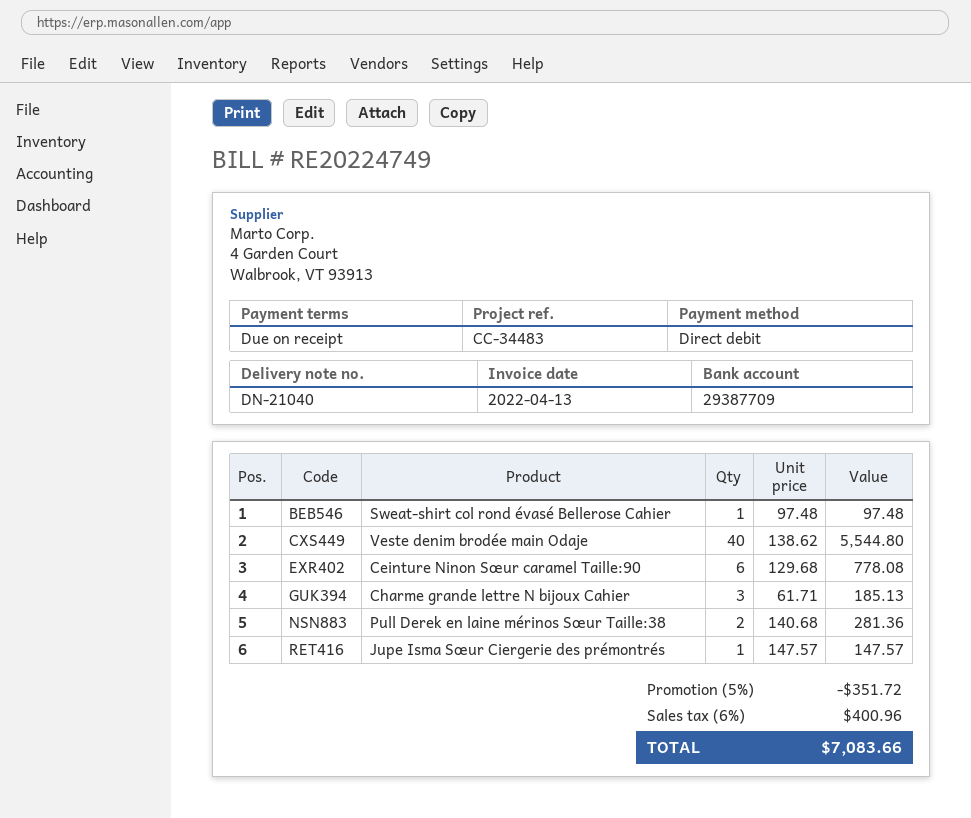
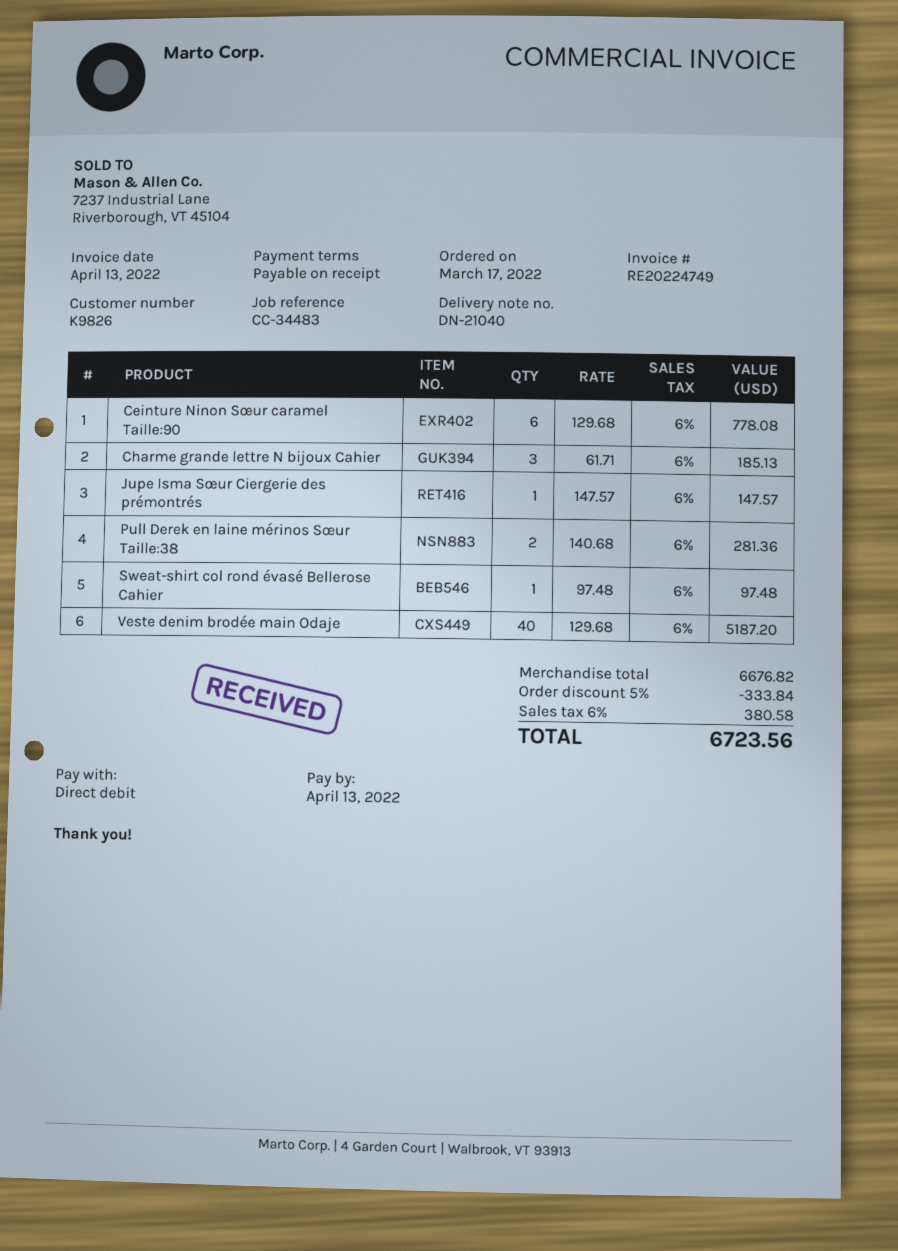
Veste denim brodée main Odaje: 40 x 138.62 = 5544.80 -> 40 x 129.68 = 5187.20
discount: 5% = 351.72 -> 5% = 333.84
tax: 6% = 400.96 -> 6% = 380.58
total: 7083.66 -> 6723.56

